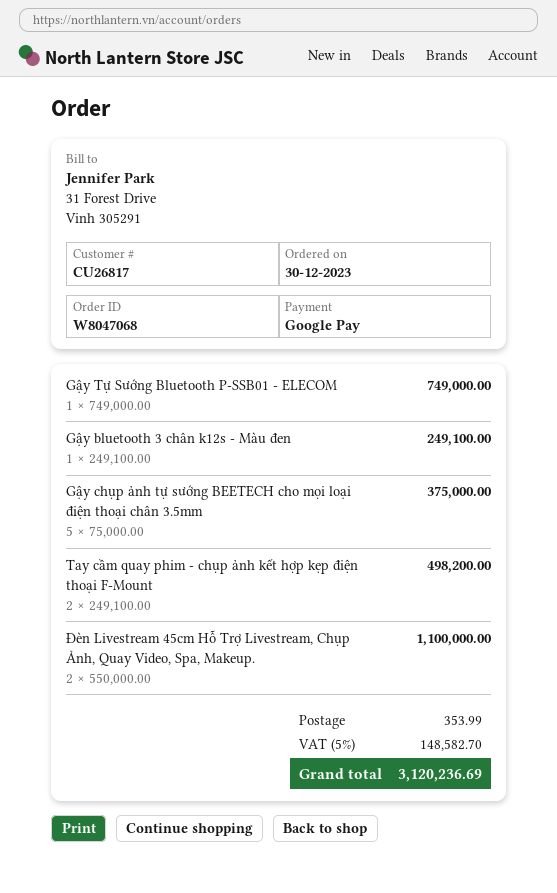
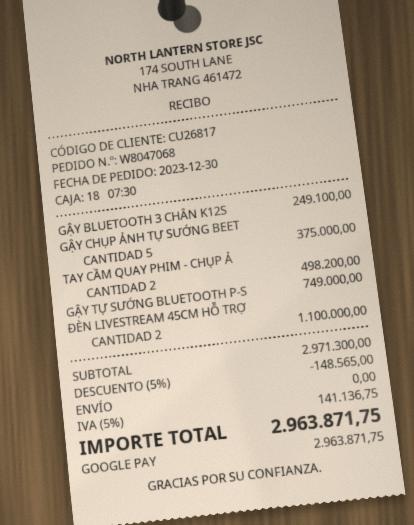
discount: none -> 5% = 148565.00
shipping: 353.99 -> 0.00
tax: 5% = 148582.70 -> 5% = 141136.75
total: 3120236.69 -> 2963871.75

